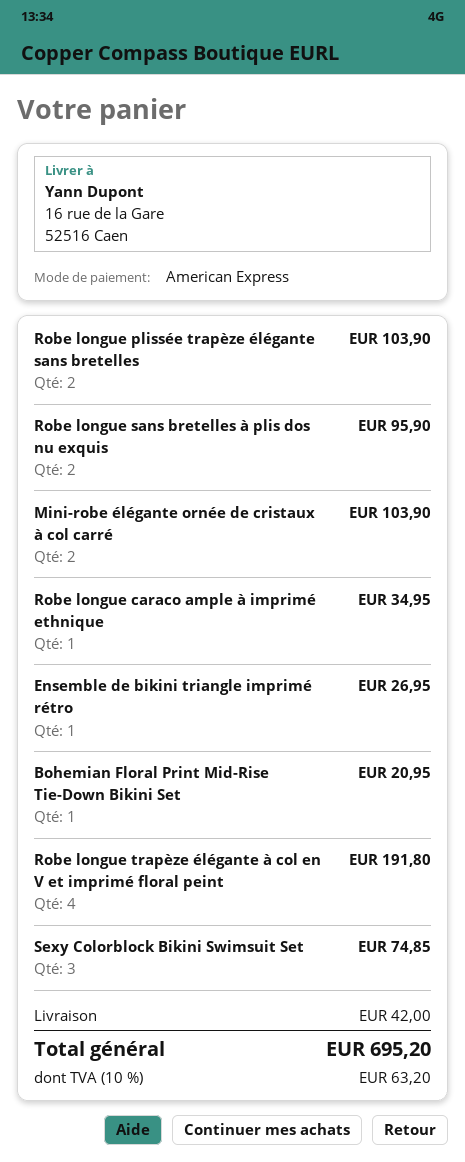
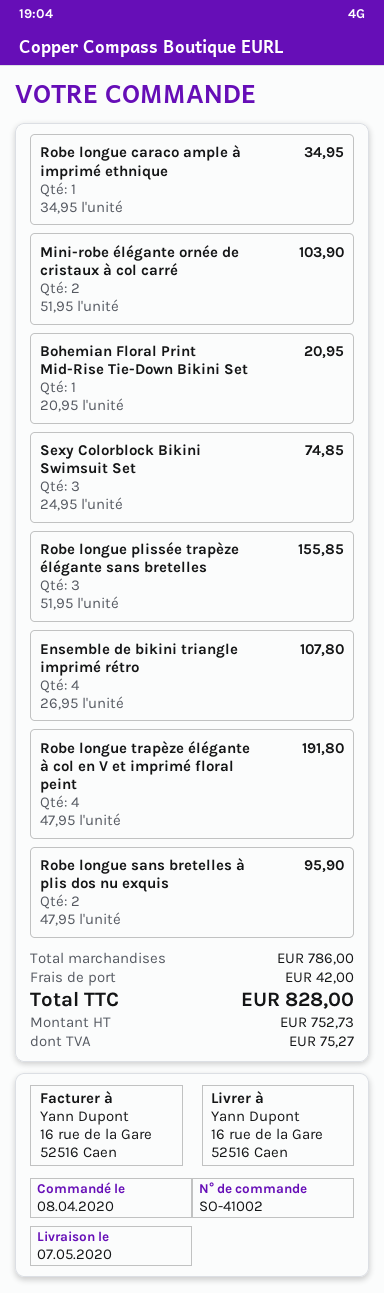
Robe longue plissée trapèze élégante sans bretelles: 2 for 103.90 -> 3 for 155.85
Ensemble de bikini triangle imprimé rétro: 1 for 26.95 -> 4 for 107.80
tax: 63.20 -> 75.27
total: 695.20 -> 828.00

